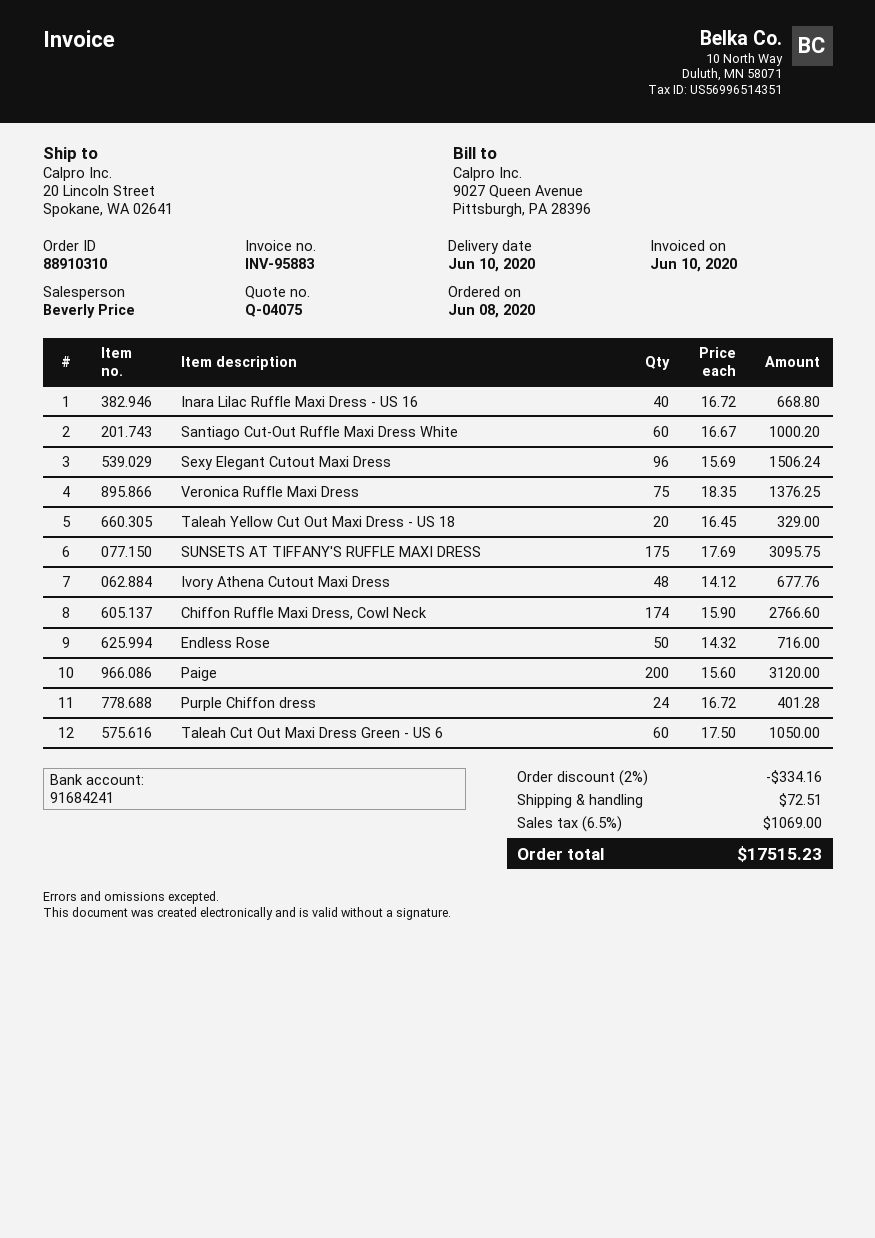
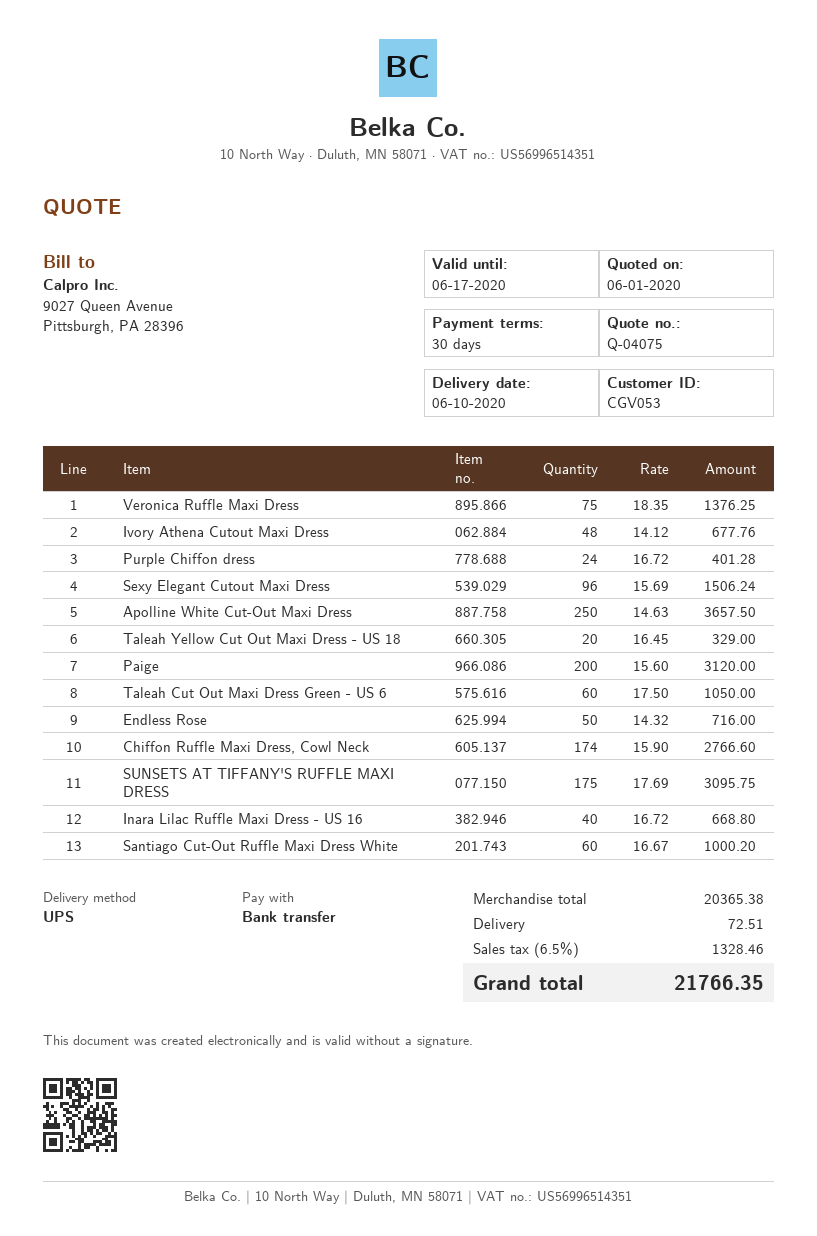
Apolline White Cut-Out Maxi Dress: none -> 250 x 14.63 = 3657.50
discount: 2% = 334.16 -> none
tax: 6.5% = 1069.00 -> 6.5% = 1328.46
total: 17515.23 -> 21766.35

